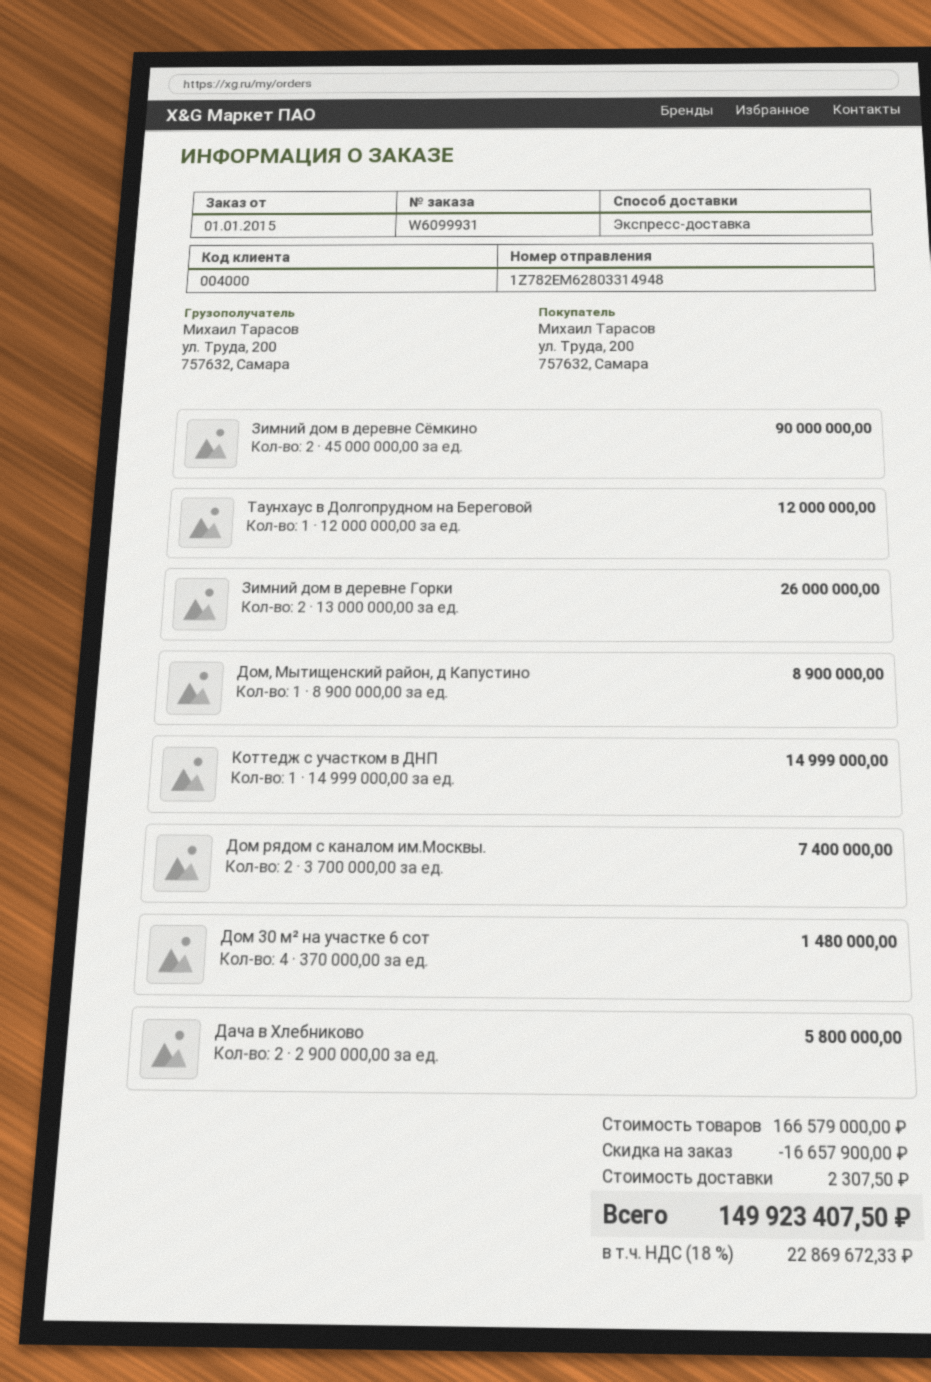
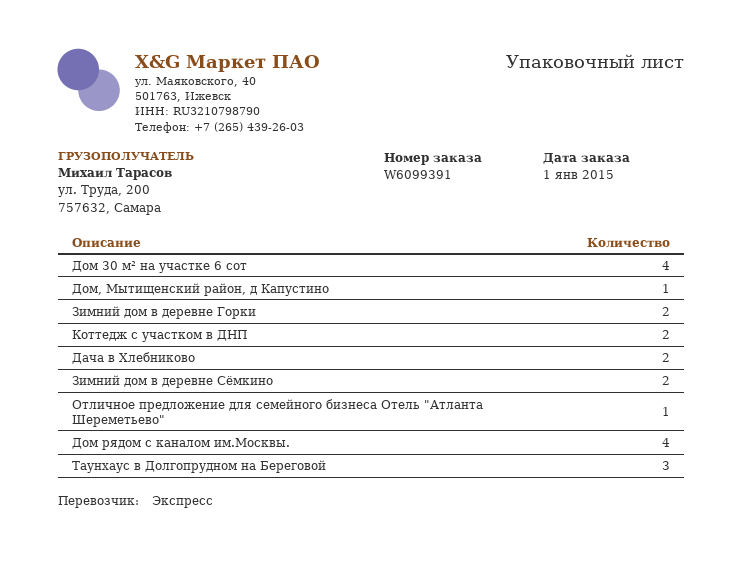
order number: W6099931 -> W6099391
Таунхаус в Долгопрудном на Береговой: 1 -> 3
Коттедж с участком в ДНП: 1 -> 2
Дом рядом с каналом им.Москвы.: 2 -> 4
Отличное предложение для семейного бизнеса Отель "Атланта Шереметьево": none -> 1

